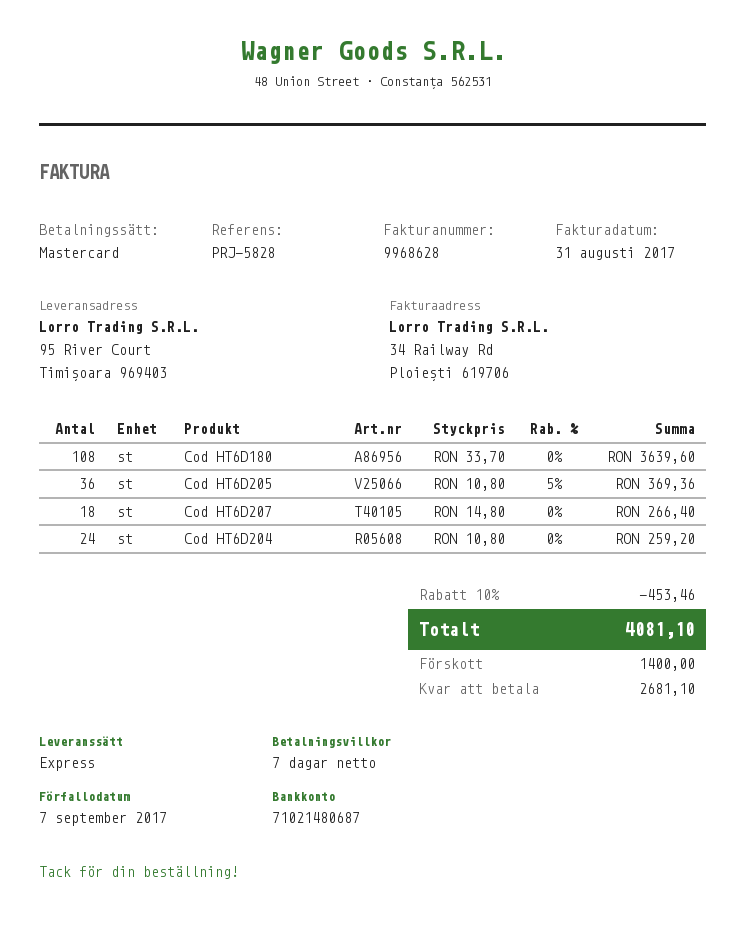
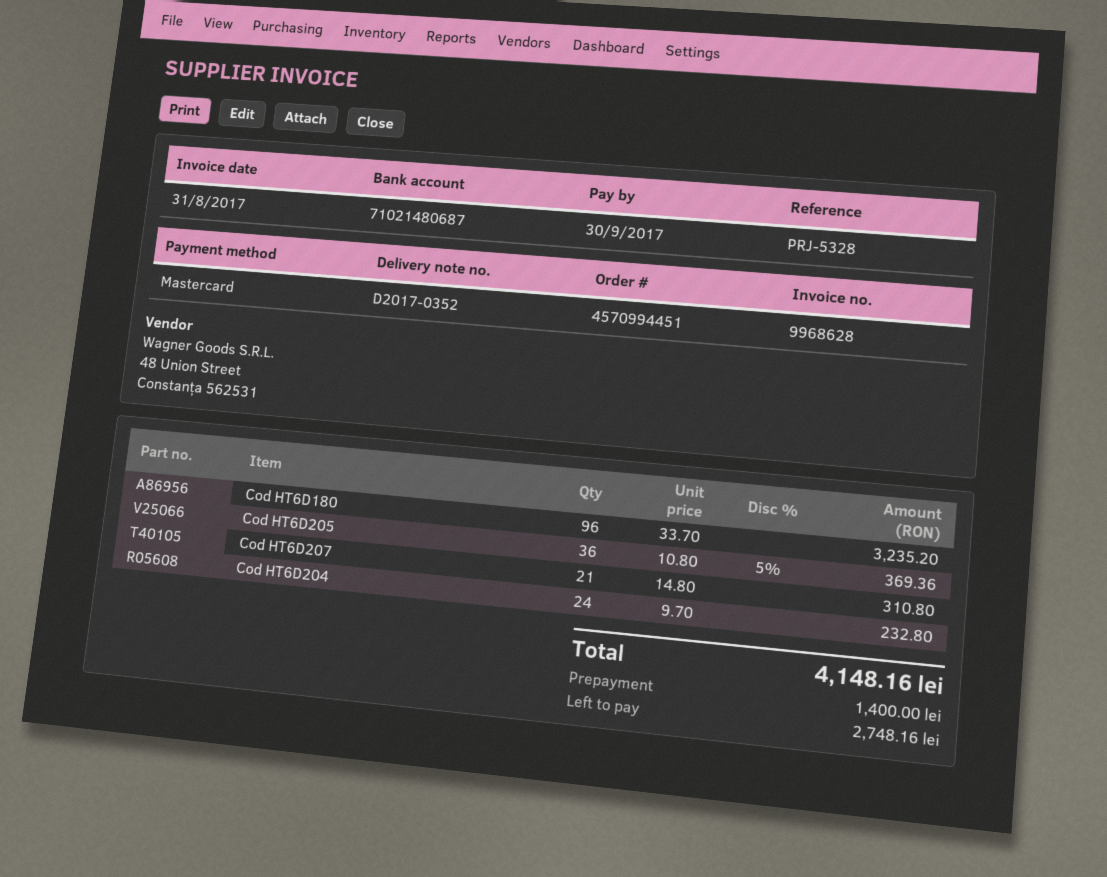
due date: 2017-09-07 -> 2017-09-30
reference: PRJ-5828 -> PRJ-5328
Cod HT6D180: 108 x 33.70 = 3639.60 -> 96 x 33.70 = 3235.20
Cod HT6D207: 18 x 14.80 = 266.40 -> 21 x 14.80 = 310.80
Cod HT6D204: 24 x 10.80 = 259.20 -> 24 x 9.70 = 232.80
discount: 10% = 453.46 -> none
total: 4081.10 -> 4148.16
balance: 2681.10 -> 2748.16

